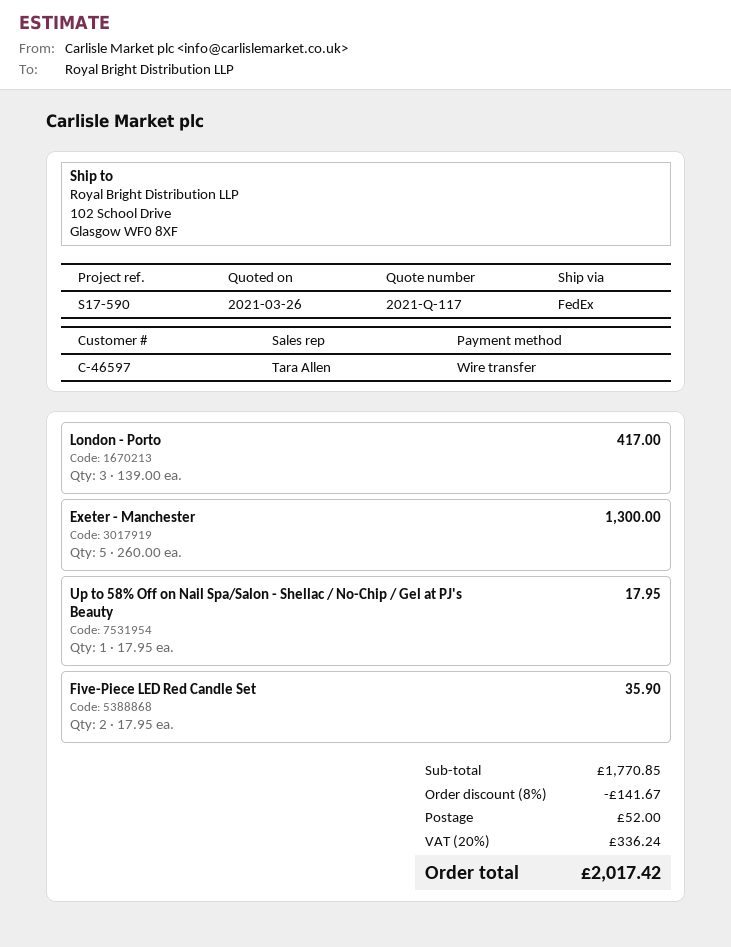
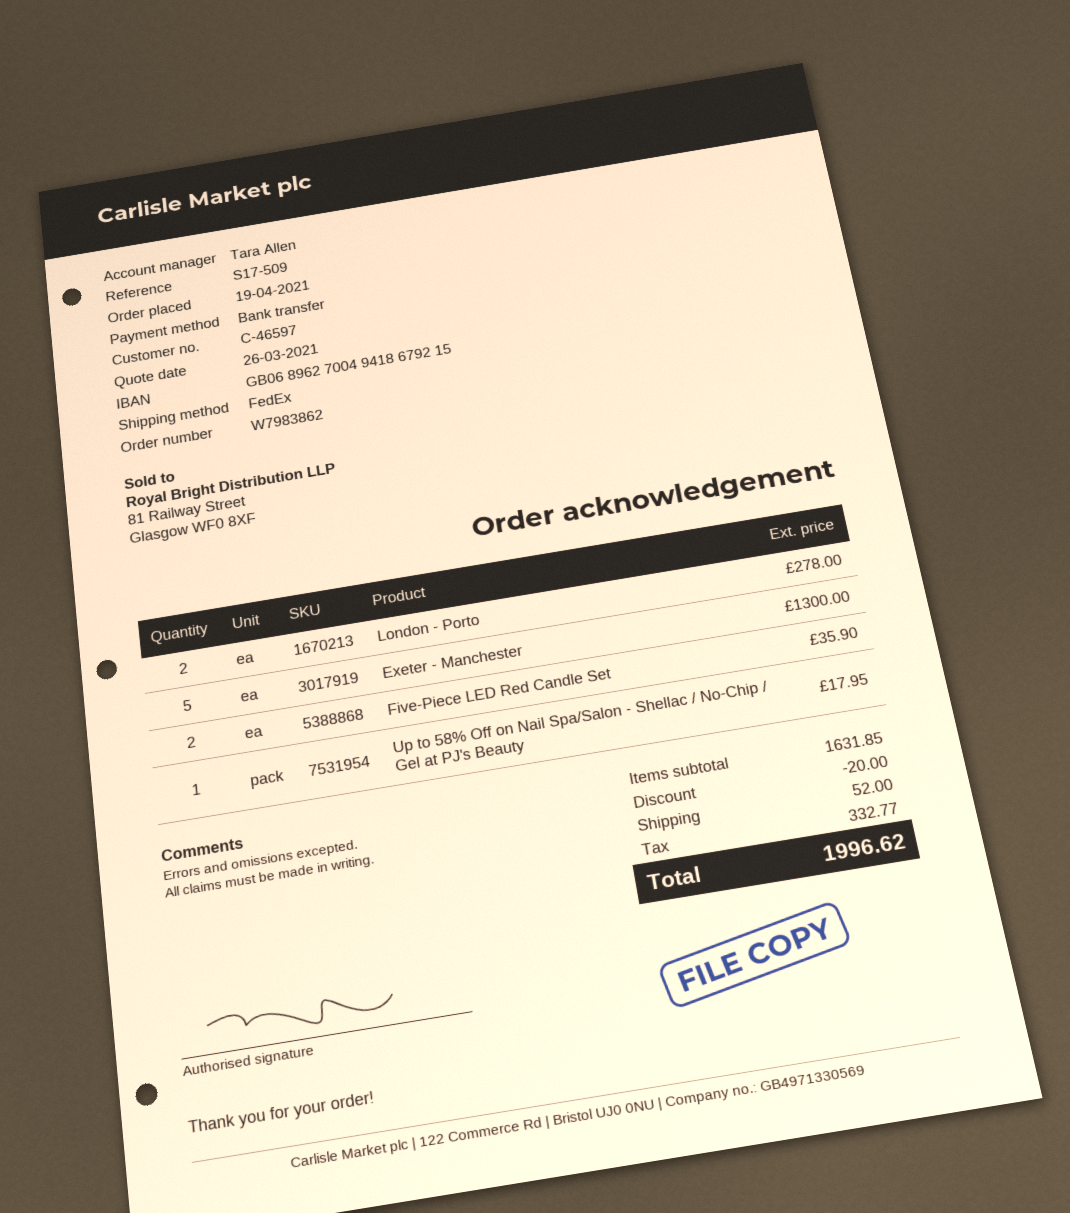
reference: S17-590 -> S17-509
London - Porto: 3 for 417.00 -> 2 for 278.00
subtotal: 1770.85 -> 1631.85
discount: 141.67 -> 20.00
tax: 336.24 -> 332.77
total: 2017.42 -> 1996.62

